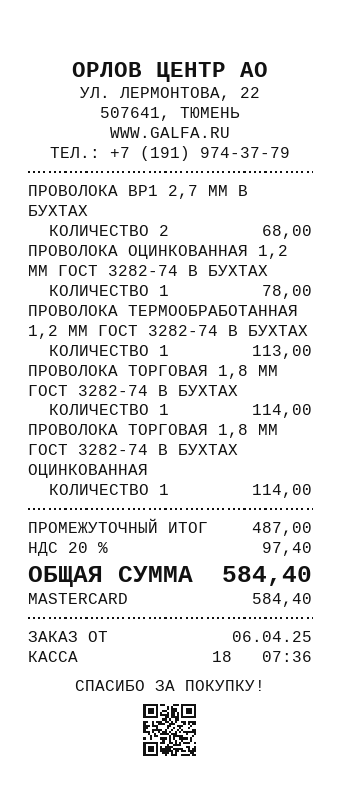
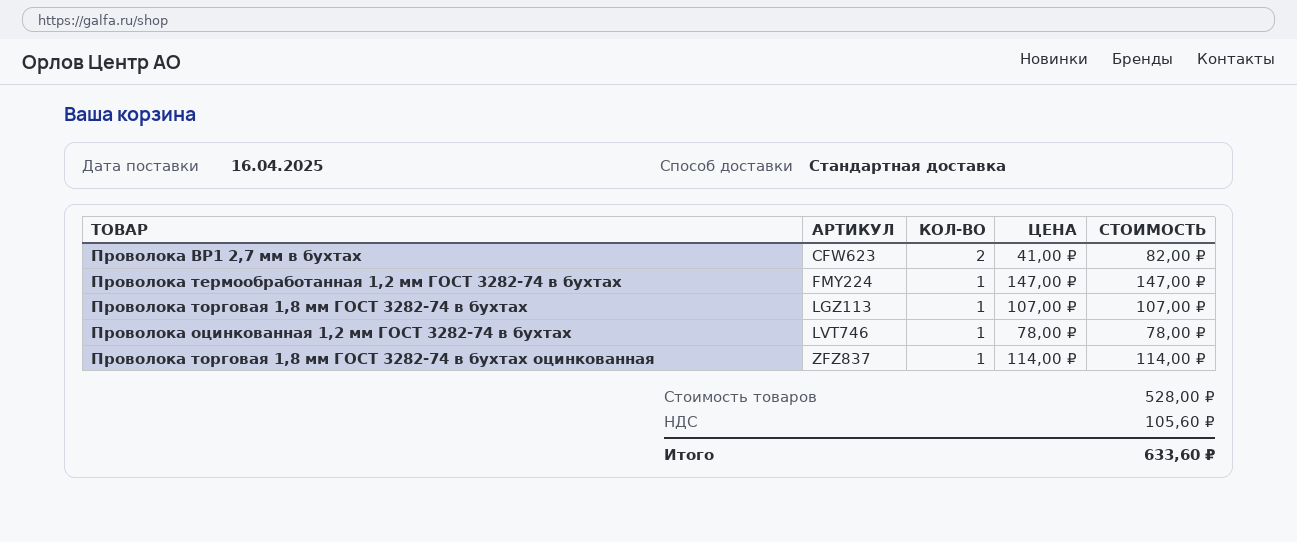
ПРОВОЛОКА ВР1 2,7 ММ В БУХТАХ: 2 for 68.00 -> 2 for 82.00
ПРОВОЛОКА ТЕРМООБРАБОТАННАЯ 1,2 ММ ГОСТ 3282-74 В БУХТАХ: 1 for 113.00 -> 1 for 147.00
ПРОВОЛОКА ТОРГОВАЯ 1,8 ММ ГОСТ 3282-74 В БУХТАХ: 1 for 114.00 -> 1 for 107.00
subtotal: 487.00 -> 528.00
tax: 97.40 -> 105.60
total: 584.40 -> 633.60

